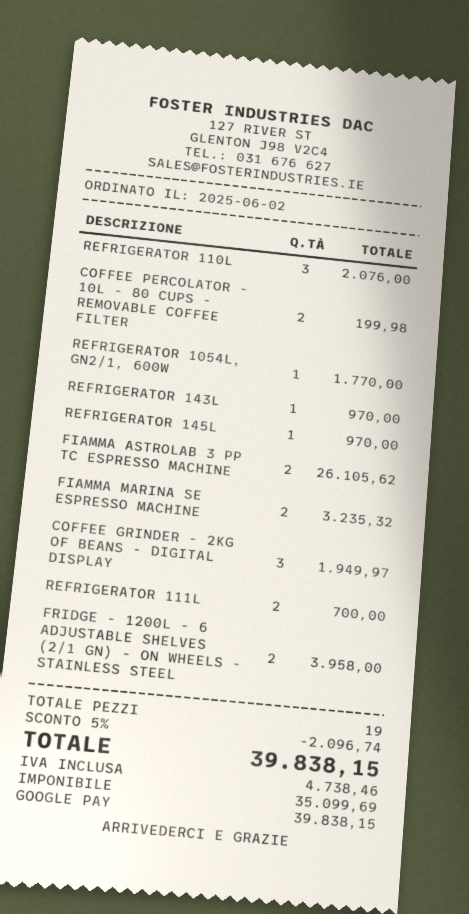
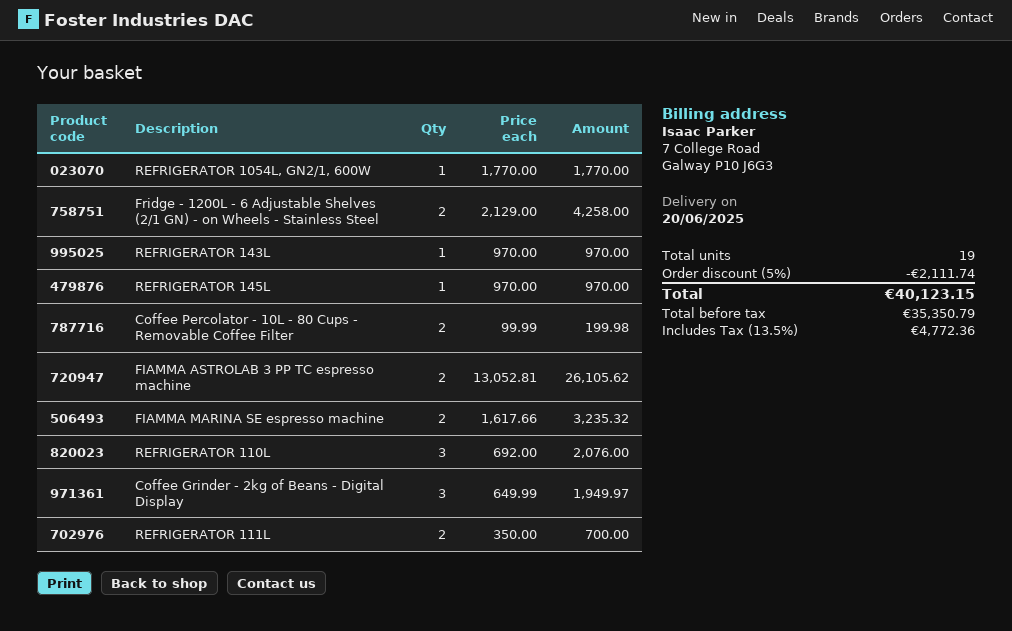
FRIDGE - 1200L - 6 ADJUSTABLE SHELVES (2/1 GN) - ON WHEELS - STAINLESS STEEL: 2 for 3958.00 -> 2 for 4258.00
discount: 5% = 2096.74 -> 5% = 2111.74
net: 35099.69 -> 35350.79
tax: 4738.46 -> 4772.36
total: 39838.15 -> 40123.15

